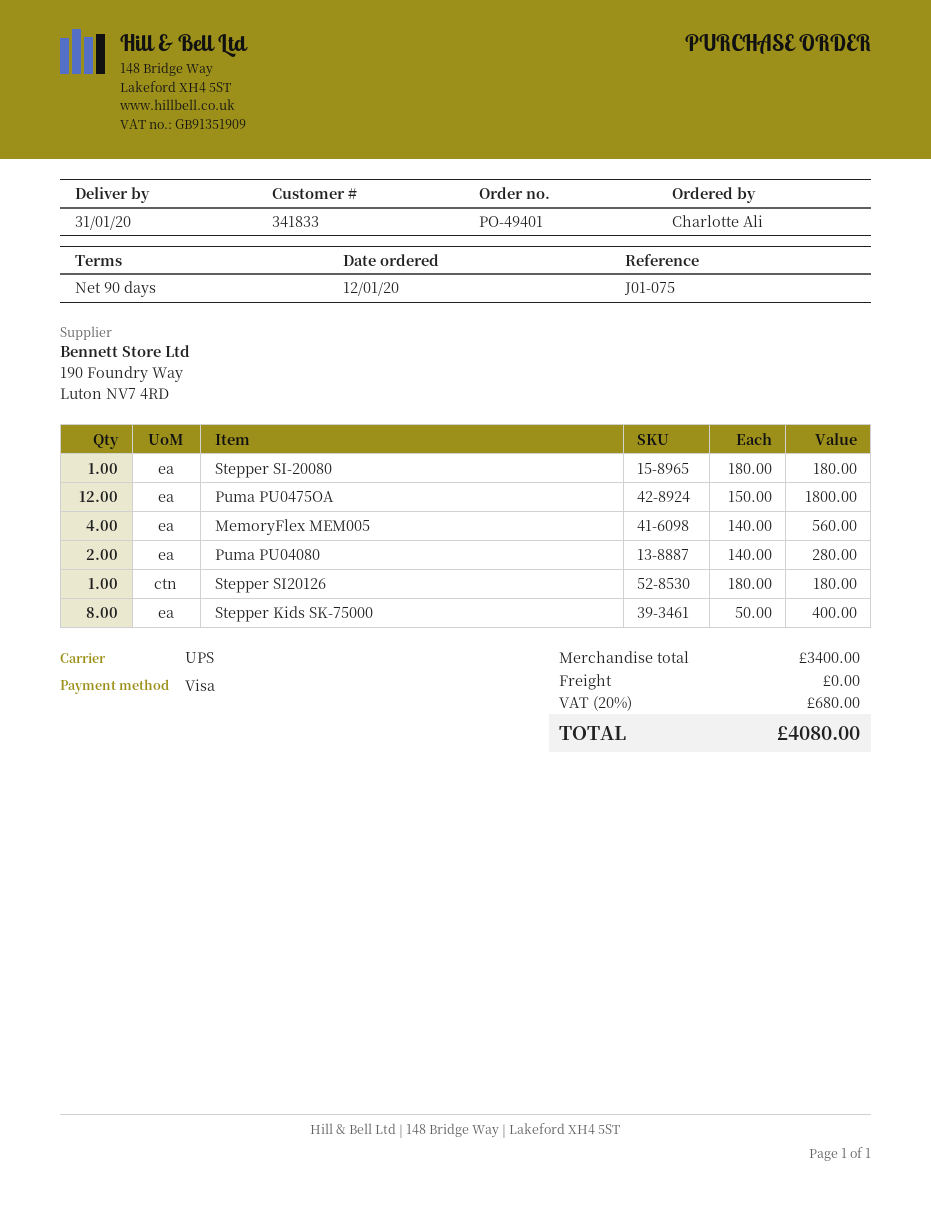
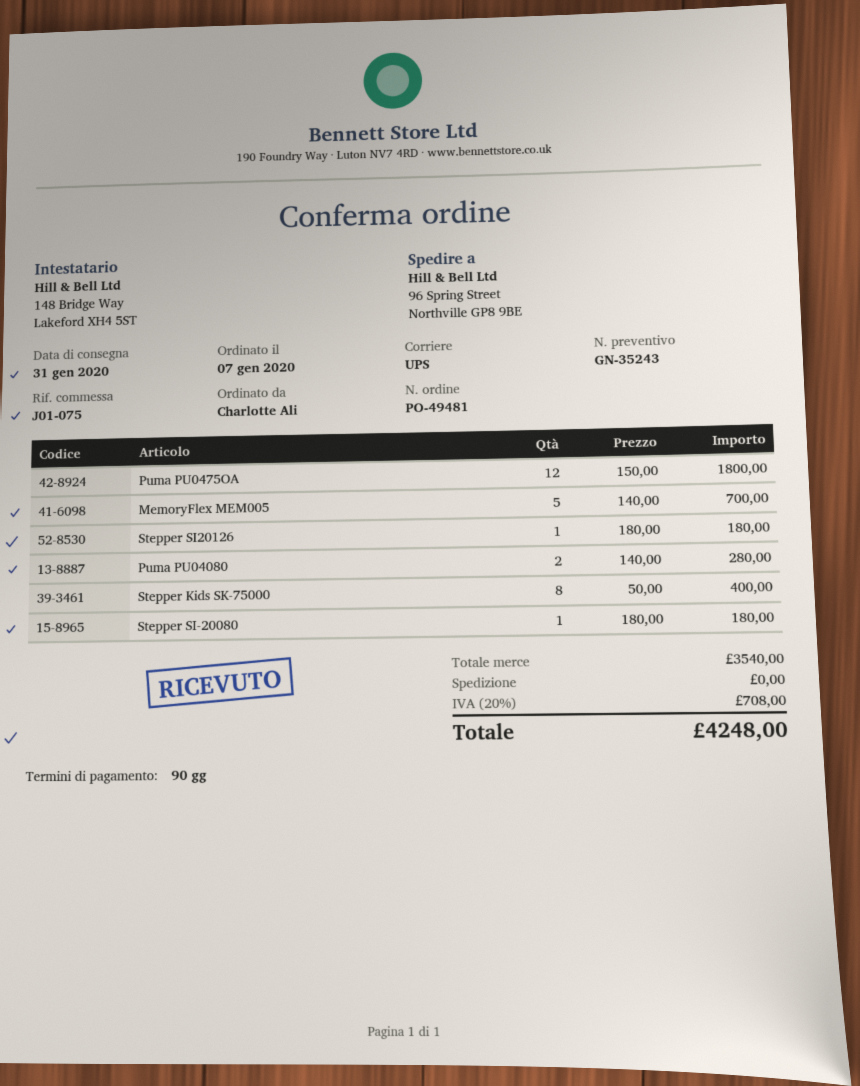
order number: PO-49401 -> PO-49481
order date: 2020-01-12 -> 2020-01-07
MemoryFlex MEM005: 4 x 140.00 = 560.00 -> 5 x 140.00 = 700.00
subtotal: 3400.00 -> 3540.00
tax: 20% = 680.00 -> 20% = 708.00
total: 4080.00 -> 4248.00

